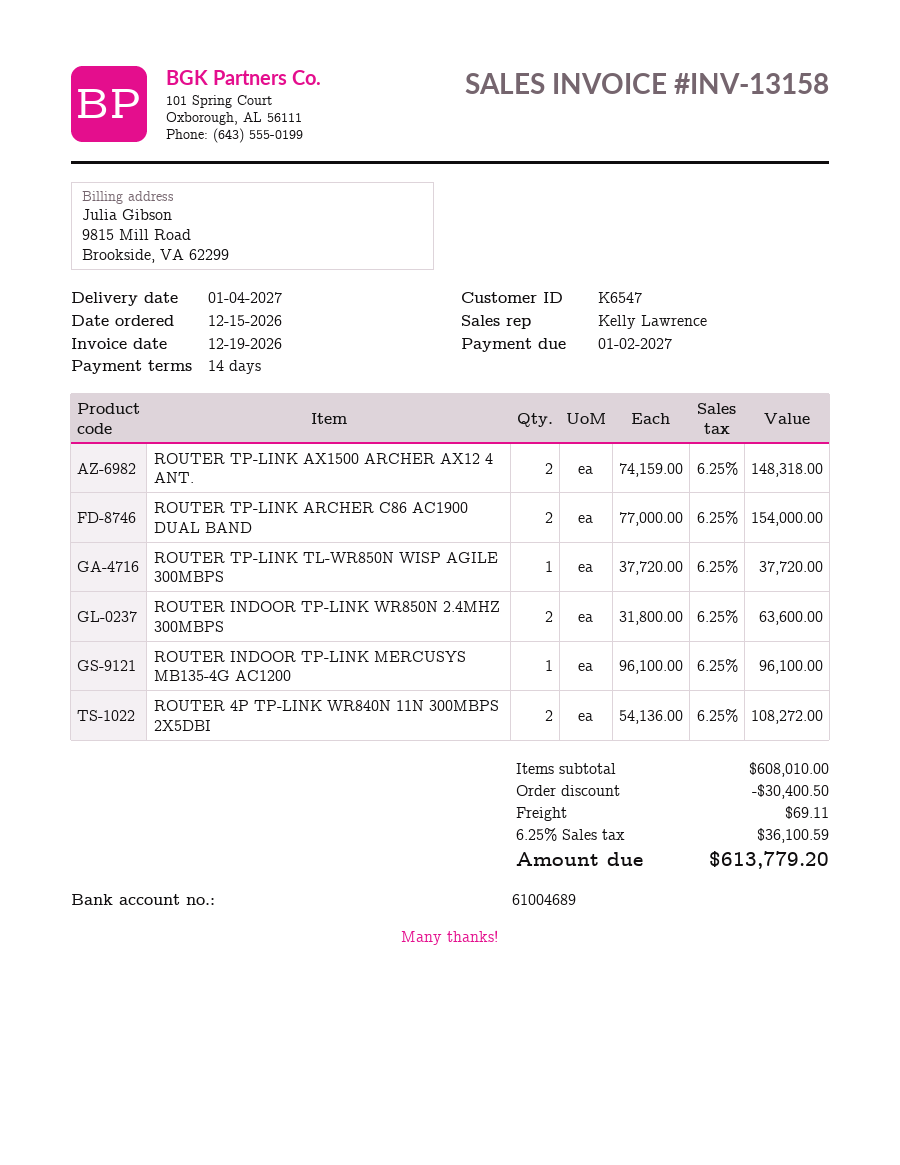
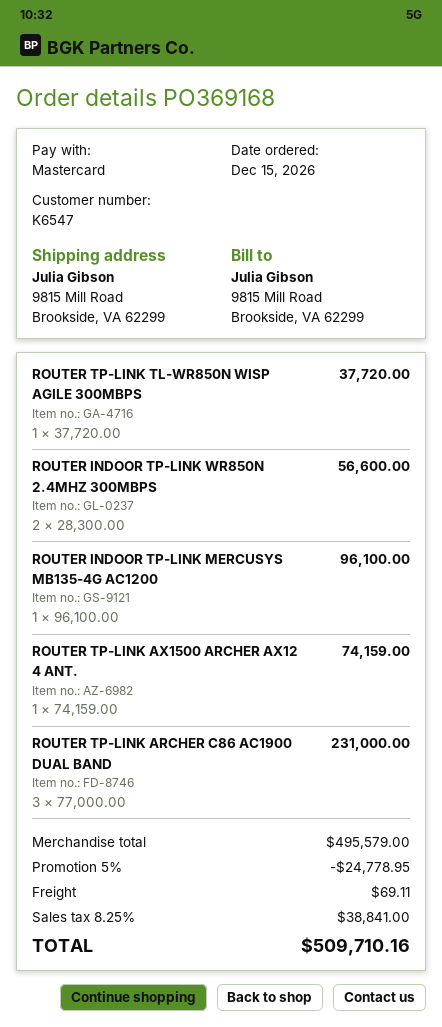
ROUTER TP-LINK AX1500 ARCHER AX12 4 ANT.: 2 x 74159.00 = 148318.00 -> 1 x 74159.00 = 74159.00
ROUTER TP-LINK ARCHER C86 AC1900 DUAL BAND: 2 x 77000.00 = 154000.00 -> 3 x 77000.00 = 231000.00
ROUTER INDOOR TP-LINK WR850N 2.4MHZ 300MBPS: 2 x 31800.00 = 63600.00 -> 2 x 28300.00 = 56600.00
ROUTER 4P TP-LINK WR840N 11N 300MBPS 2X5DBI: 2 x 54136.00 = 108272.00 -> none
subtotal: 608010.00 -> 495579.00
discount: 30400.50 -> 24778.95
tax: 6.25% = 36100.59 -> 8.25% = 38841.00
total: 613779.20 -> 509710.16

